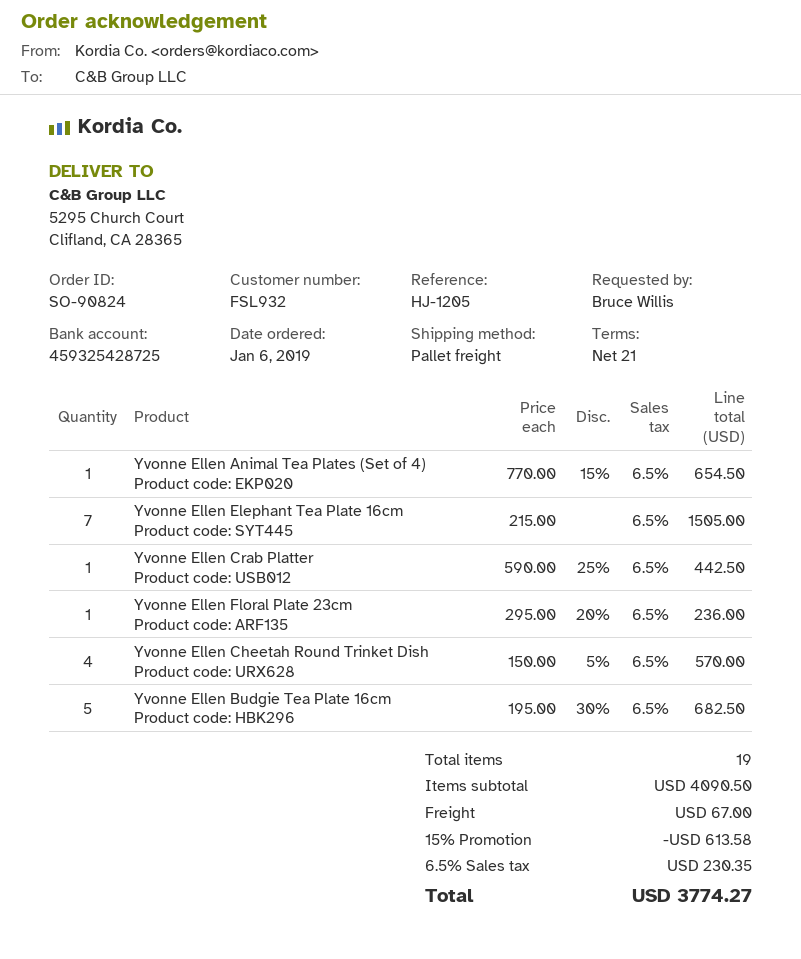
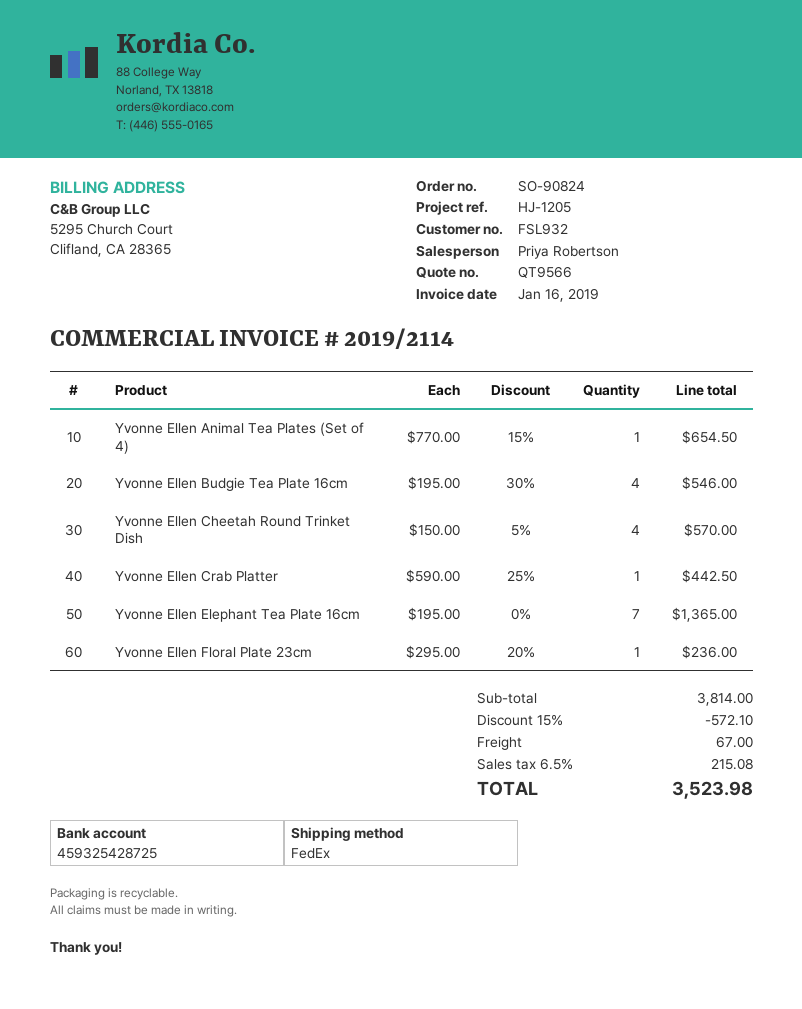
shipping method: pallet freight -> FedEx
Yvonne Ellen Elephant Tea Plate 16cm: 7 x 215.00 = 1505.00 -> 7 x 195.00 = 1365.00
Yvonne Ellen Budgie Tea Plate 16cm: 5 x 195.00 - 30% = 682.50 -> 4 x 195.00 - 30% = 546.00
subtotal: 4090.50 -> 3814.00
discount: 15% = 613.58 -> 15% = 572.10
tax: 6.5% = 230.35 -> 6.5% = 215.08
total: 3774.27 -> 3523.98

